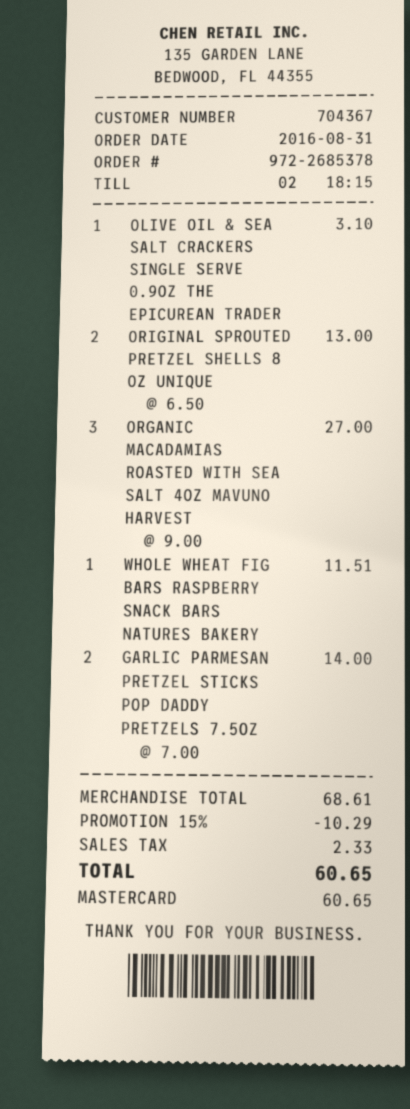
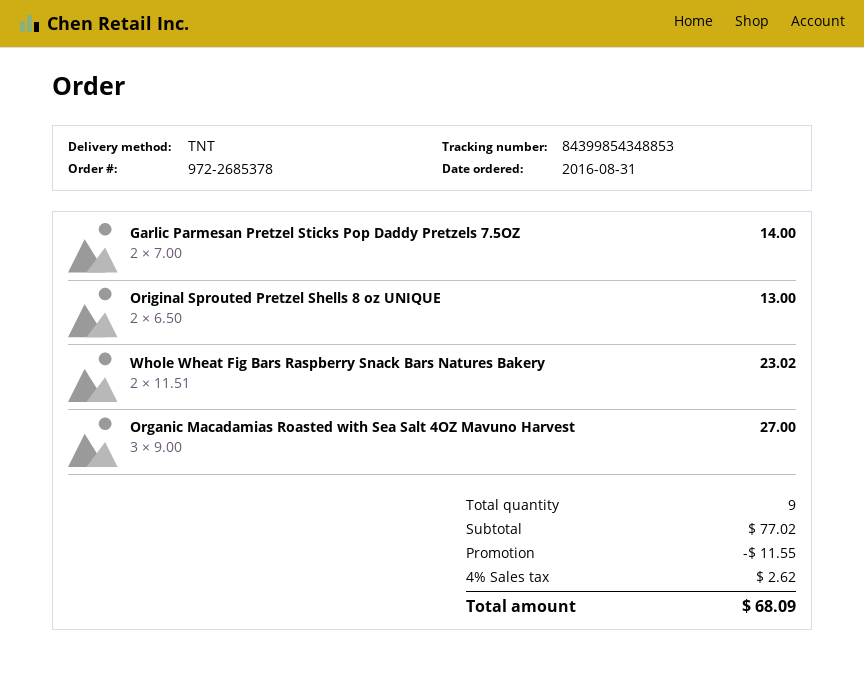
OLIVE OIL & SEA SALT CRACKERS SINGLE SERVE 0.9OZ THE EPICUREAN TRADER: 1 x 3.10 = 3.10 -> none
WHOLE WHEAT FIG BARS RASPBERRY SNACK BARS NATURES BAKERY: 1 x 11.51 = 11.51 -> 2 x 11.51 = 23.02
subtotal: 68.61 -> 77.02
discount: 10.29 -> 11.55
tax: 2.33 -> 2.62
total: 60.65 -> 68.09

